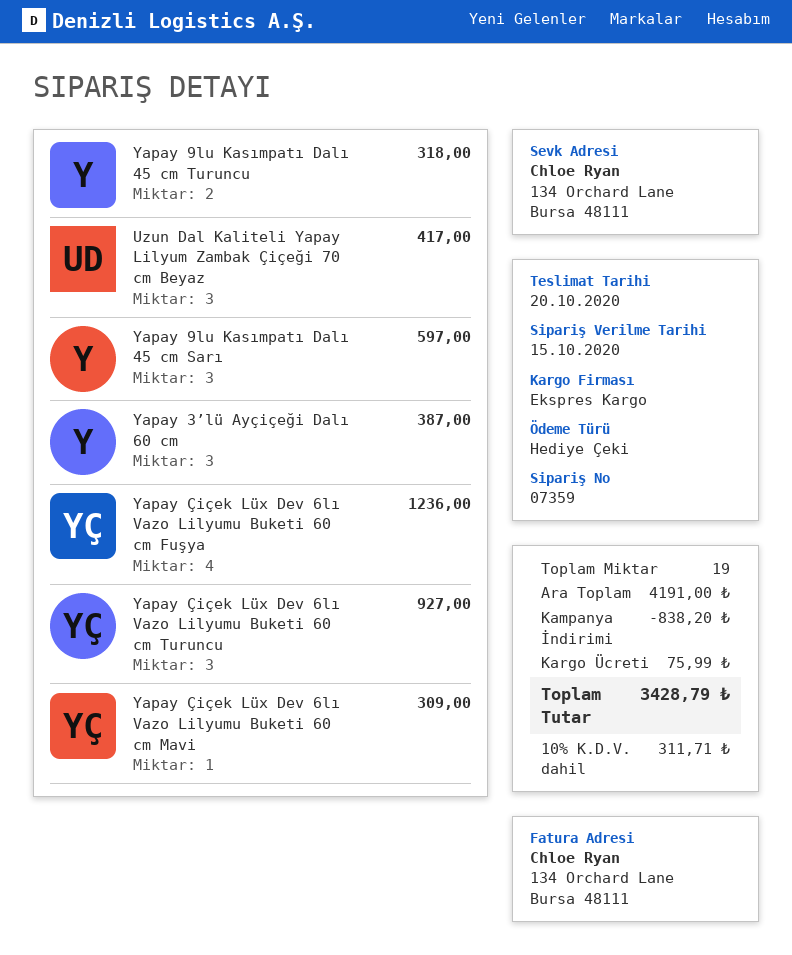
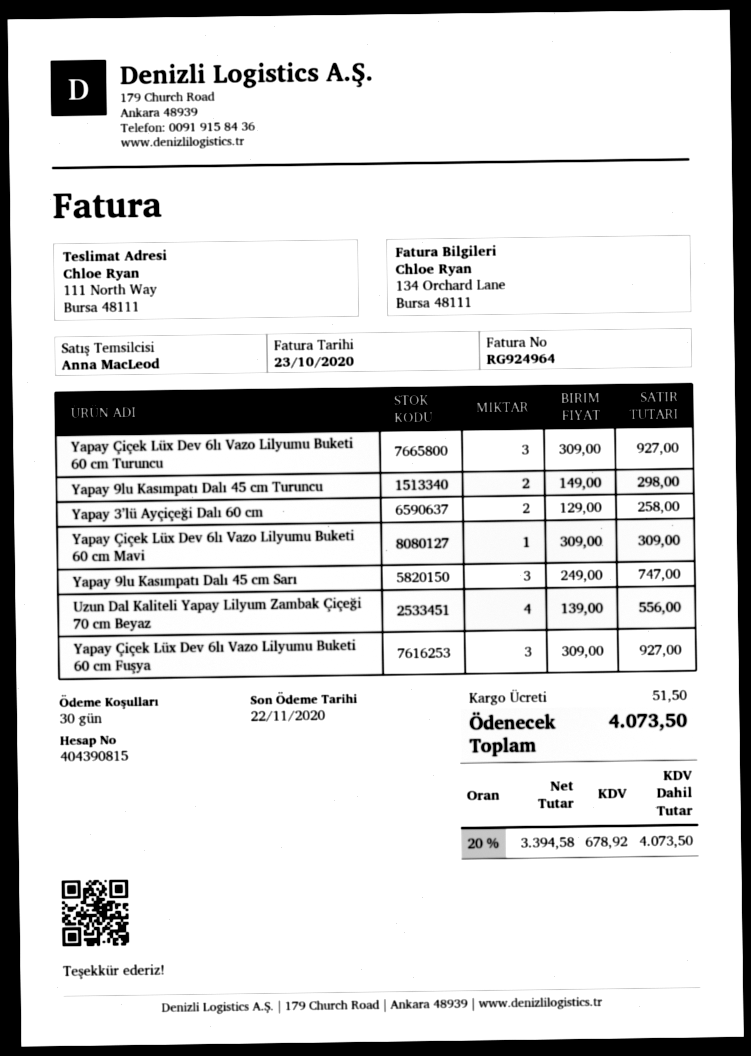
ship to: 134 Orchard Lane, Bursa 48111 -> 111 North Way, Bursa 48111
Yapay 9lu Kasımpatı Dalı 45 cm Turuncu: 2 for 318.00 -> 2 for 298.00
Uzun Dal Kaliteli Yapay Lilyum Zambak Çiçeği 70 cm Beyaz: 3 for 417.00 -> 4 for 556.00
Yapay 9lu Kasımpatı Dalı 45 cm Sarı: 3 for 597.00 -> 3 for 747.00
Yapay 3’lü Ayçiçeği Dalı 60 cm: 3 for 387.00 -> 2 for 258.00
Yapay Çiçek Lüx Dev 6lı Vazo Lilyumu Buketi 60 cm Fuşya: 4 for 1236.00 -> 3 for 927.00
discount: 838.20 -> none
shipping: 75.99 -> 51.50
tax: 10% = 311.71 -> 20% = 678.92
total: 3428.79 -> 4073.50

